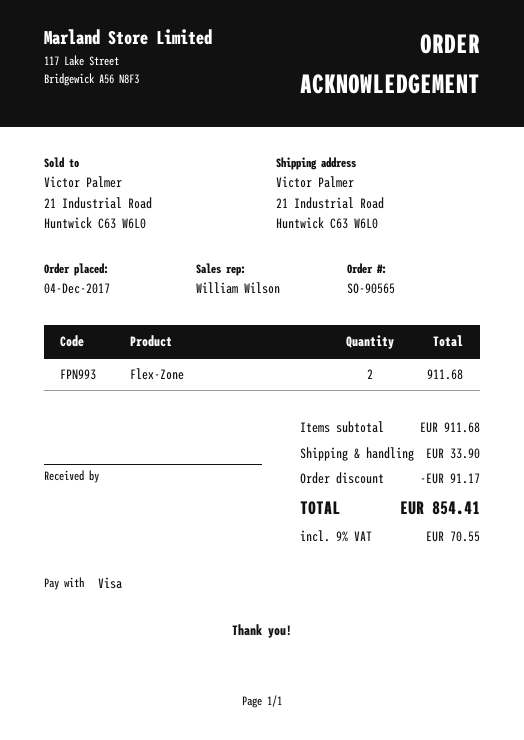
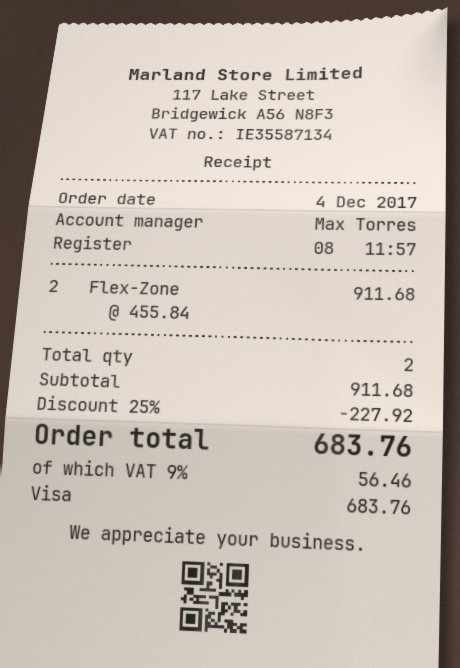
sales rep: William Wilson -> Max Torres
discount: 91.17 -> 227.92
shipping: 33.90 -> none
tax: 9% = 70.55 -> 9% = 56.46
total: 854.41 -> 683.76

